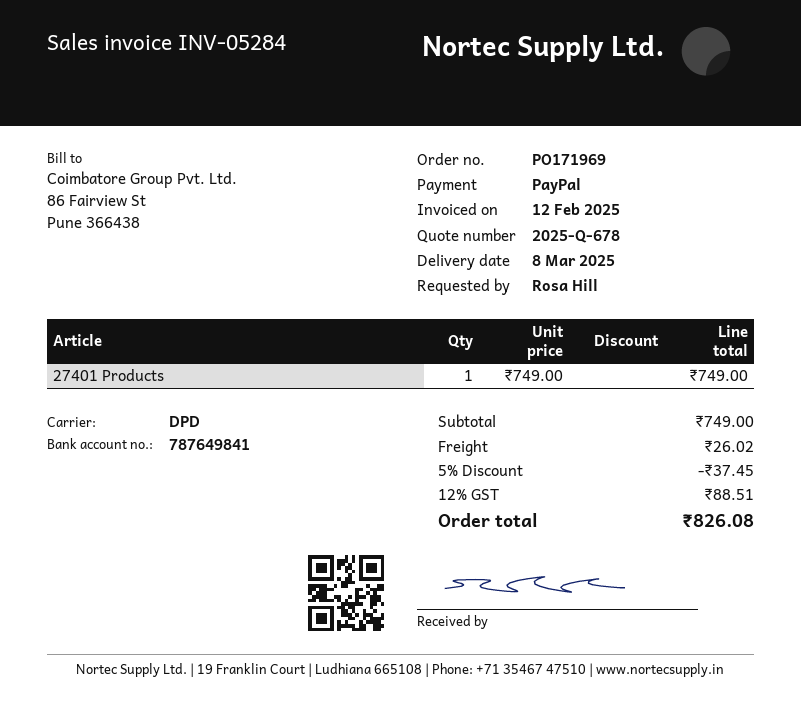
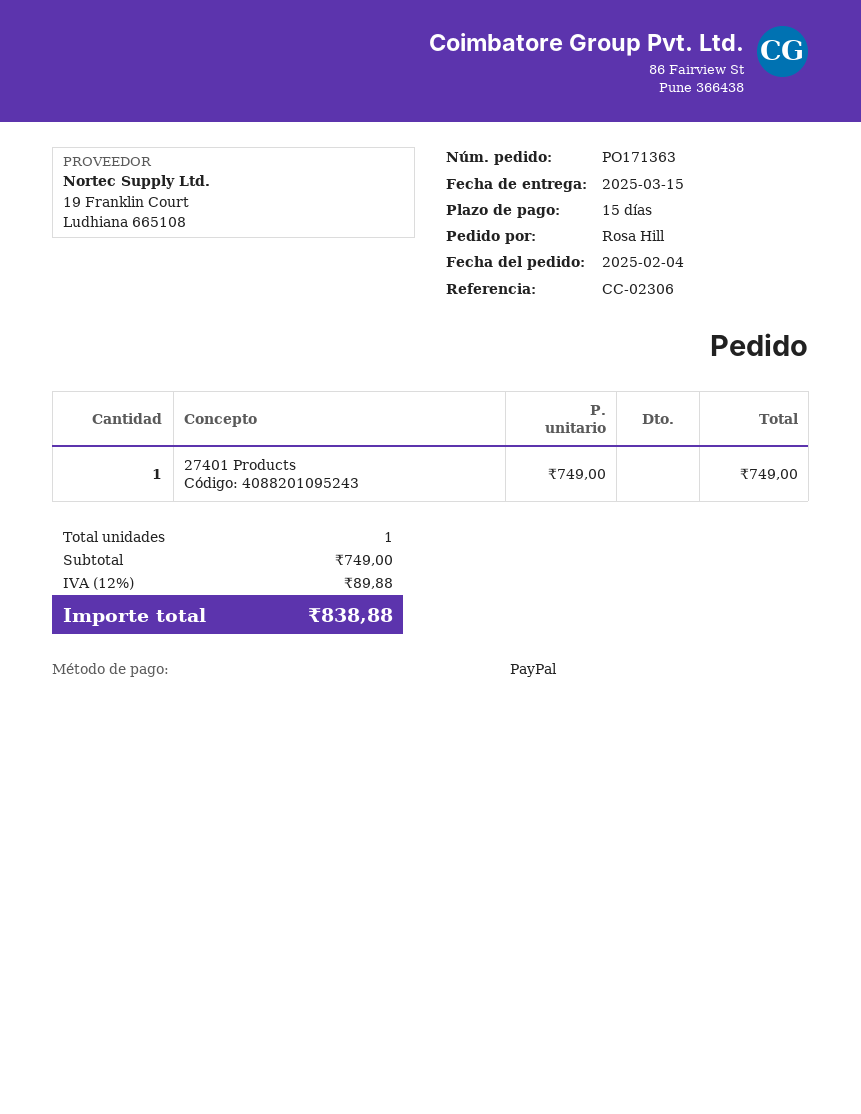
order number: PO171969 -> PO171363
delivery date: 2025-03-08 -> 2025-03-15
discount: 5% = 37.45 -> none
shipping: 26.02 -> none
tax: 12% = 88.51 -> 12% = 89.88
total: 826.08 -> 838.88

